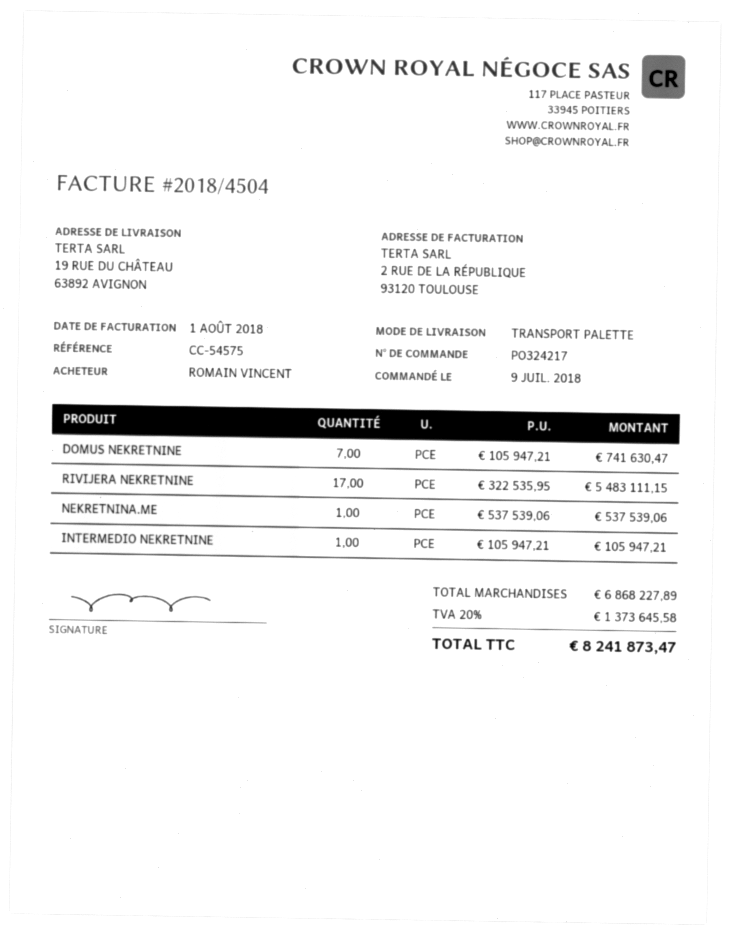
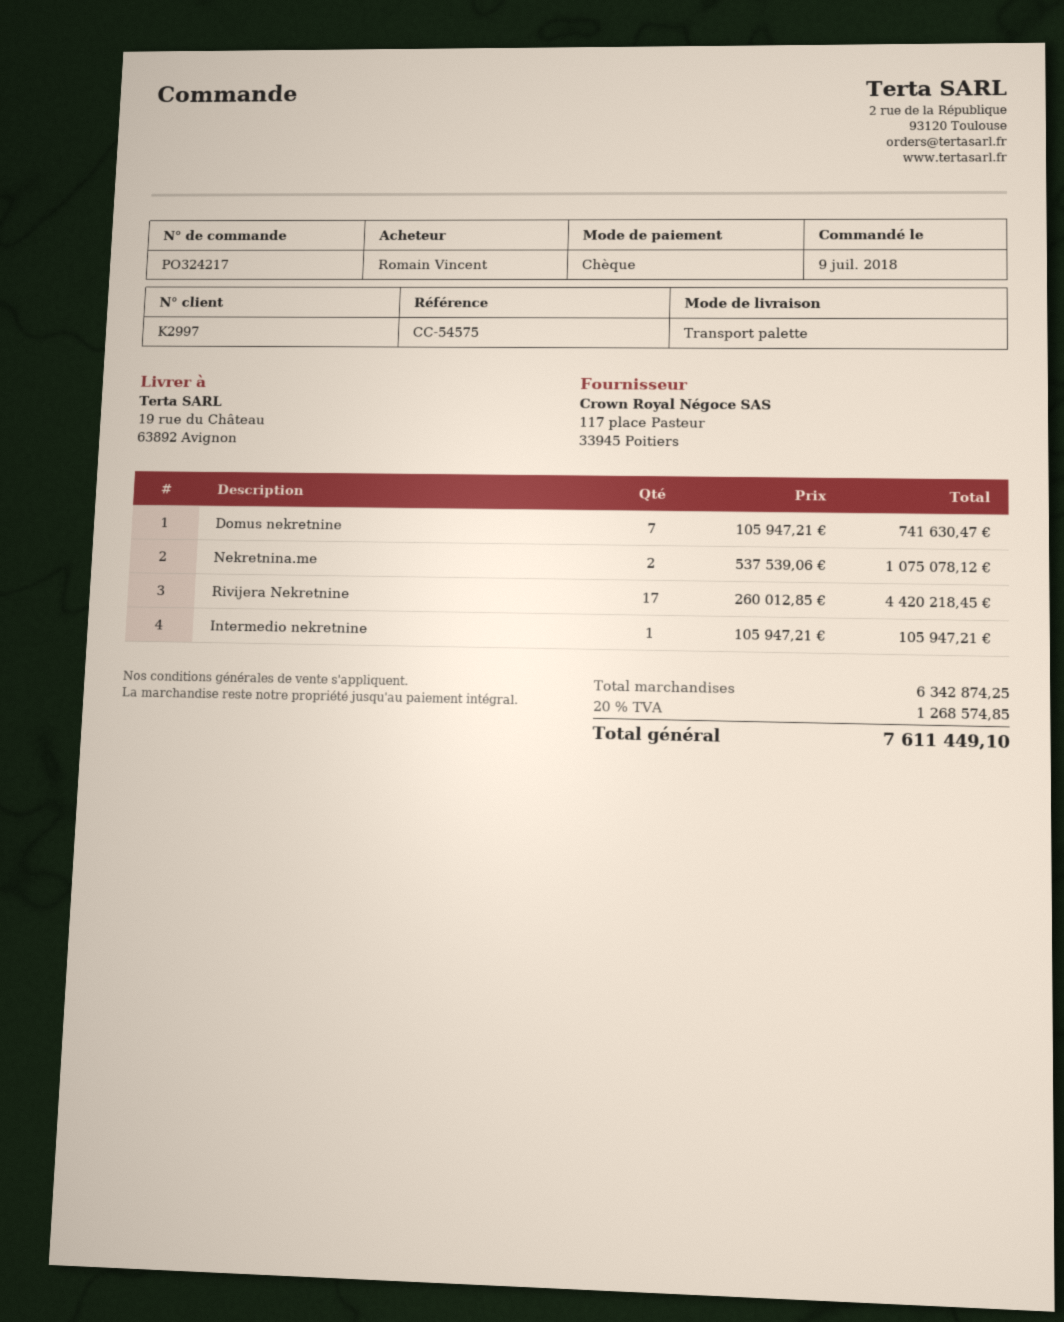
RIVIJERA NEKRETNINE: 17 x 322535.95 = 5483111.15 -> 17 x 260012.85 = 4420218.45
NEKRETNINA.ME: 1 x 537539.06 = 537539.06 -> 2 x 537539.06 = 1075078.12
subtotal: 6868227.89 -> 6342874.25
tax: 20% = 1373645.58 -> 20% = 1268574.85
total: 8241873.47 -> 7611449.10

